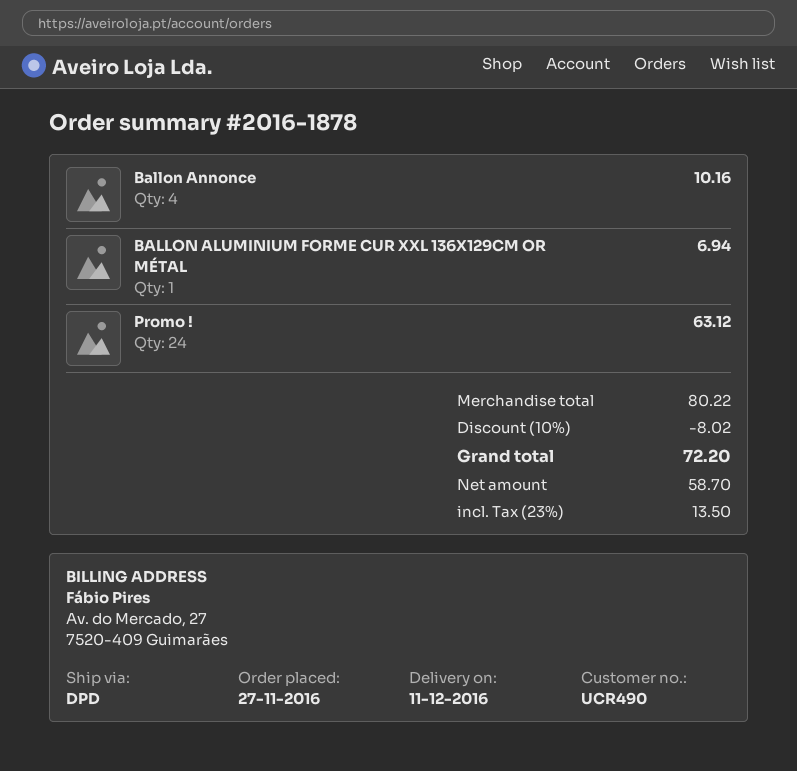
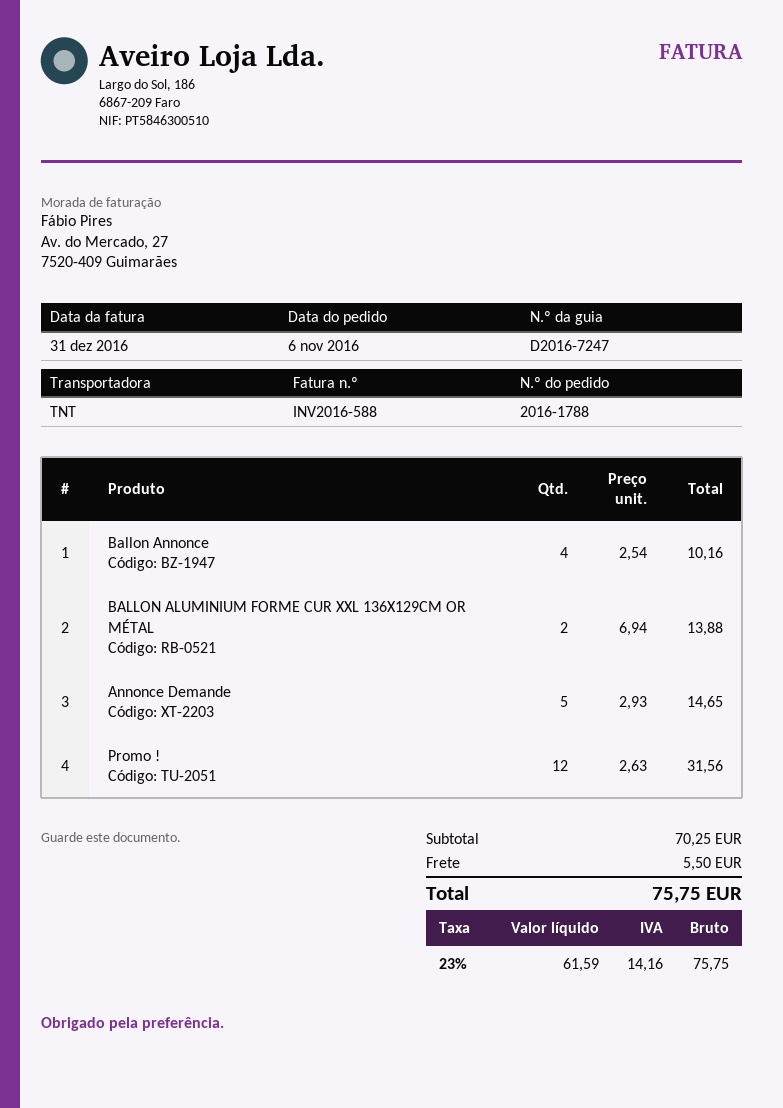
order number: 2016-1878 -> 2016-1788
order date: 2016-11-27 -> 2016-11-06
shipping method: DPD -> TNT
BALLON ALUMINIUM FORME CUR XXL 136X129CM OR MÉTAL: 1 for 6.94 -> 2 for 13.88
Promo !: 24 for 63.12 -> 12 for 31.56
Annonce Demande: none -> 5 for 14.65
subtotal: 80.22 -> 70.25
discount: 10% = 8.02 -> none
shipping: none -> 5.50
net: 58.70 -> 61.59
tax: 23% = 13.50 -> 23% = 14.16
total: 72.20 -> 75.75

